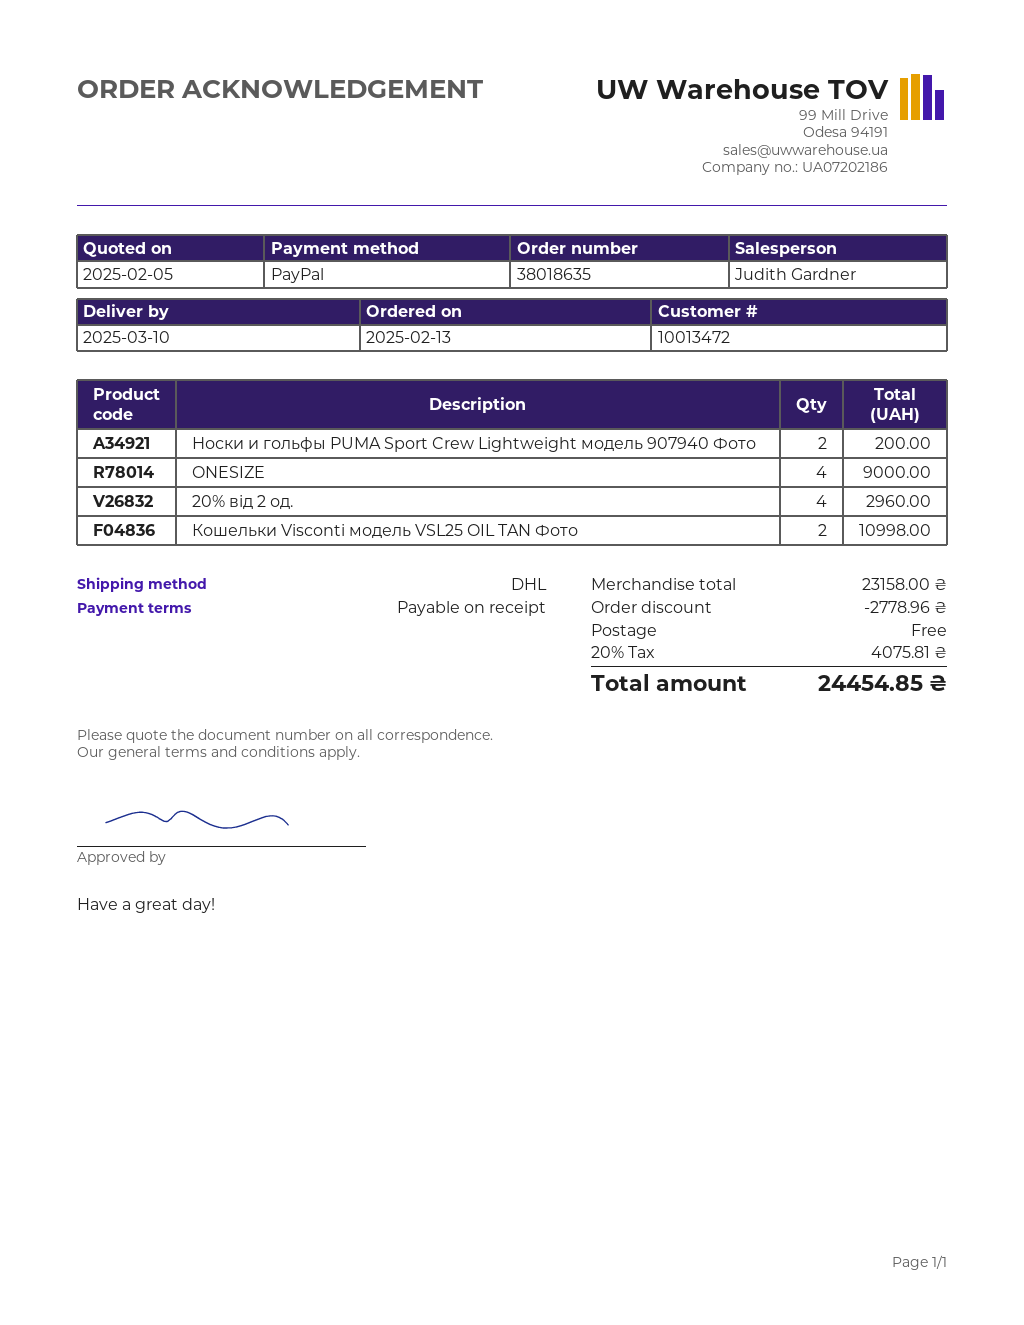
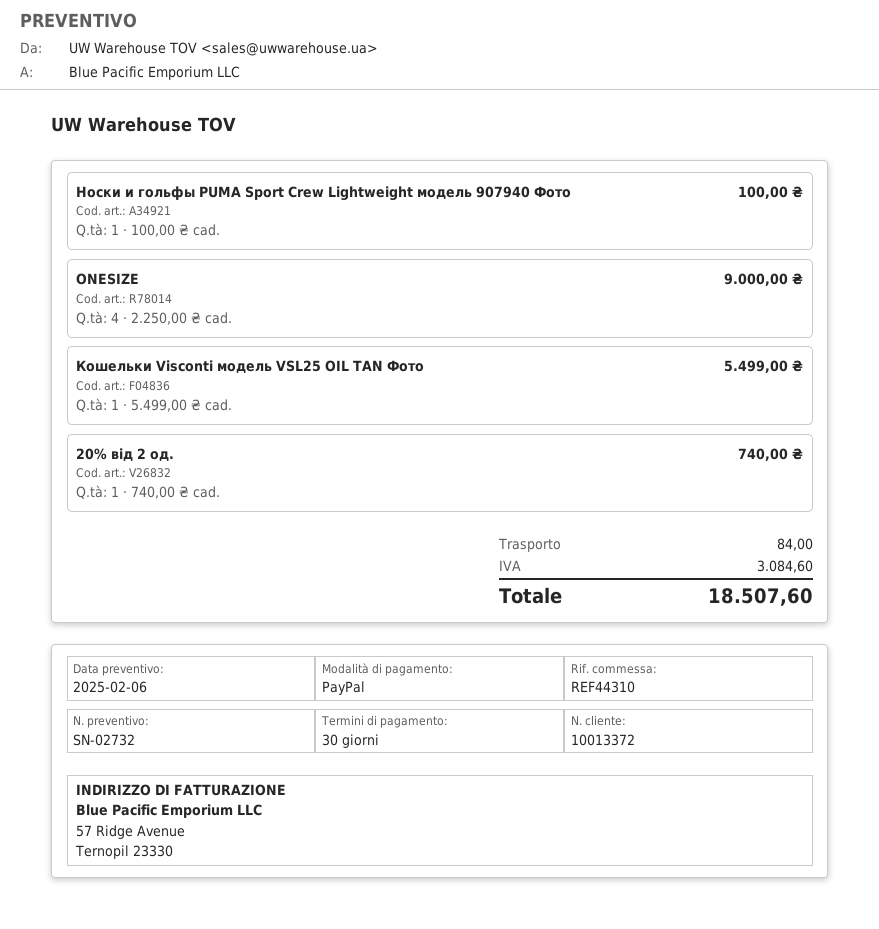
quote date: 2025-02-05 -> 2025-02-06
payment terms: on receipt -> 30 days
customer number: 10013472 -> 10013372
Носки и гольфы PUMA Sport Crew Lightweight модель 907940 Фото: 2 for 200.00 -> 1 for 100.00
20% від 2 од.: 4 for 2960.00 -> 1 for 740.00
Кошельки Visconti модель VSL25 OIL TAN Фото: 2 for 10998.00 -> 1 for 5499.00
discount: 2778.96 -> none
shipping: 0.00 -> 84.00
tax: 4075.81 -> 3084.60
total: 24454.85 -> 18507.60

